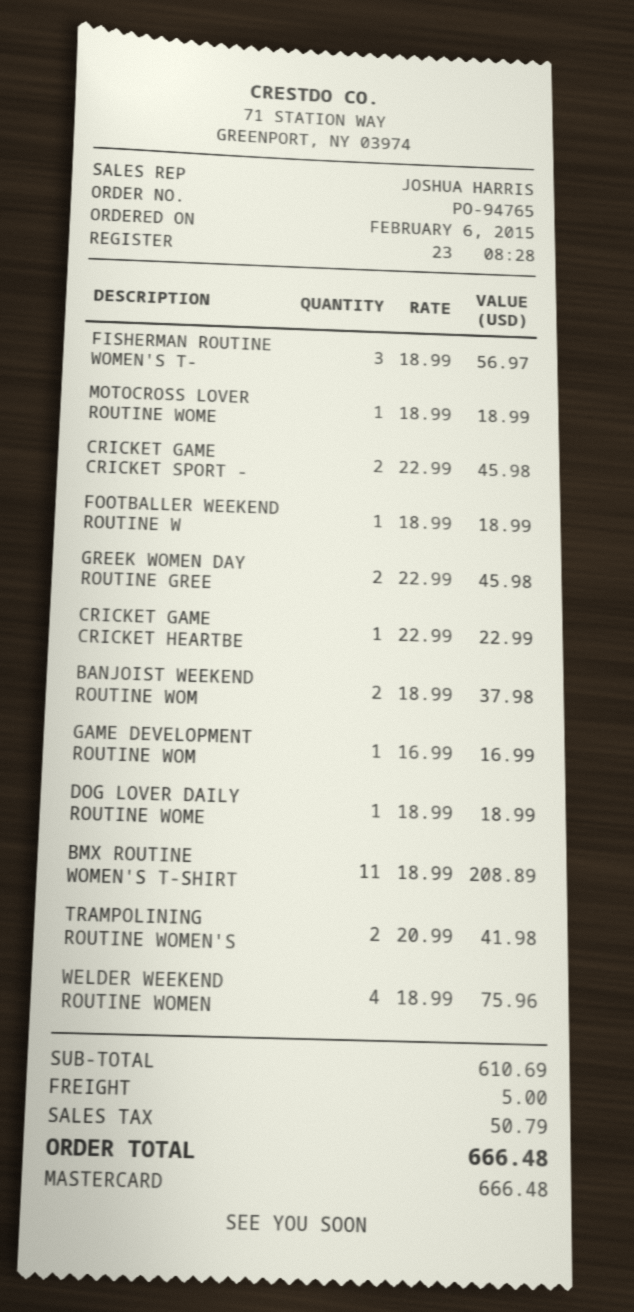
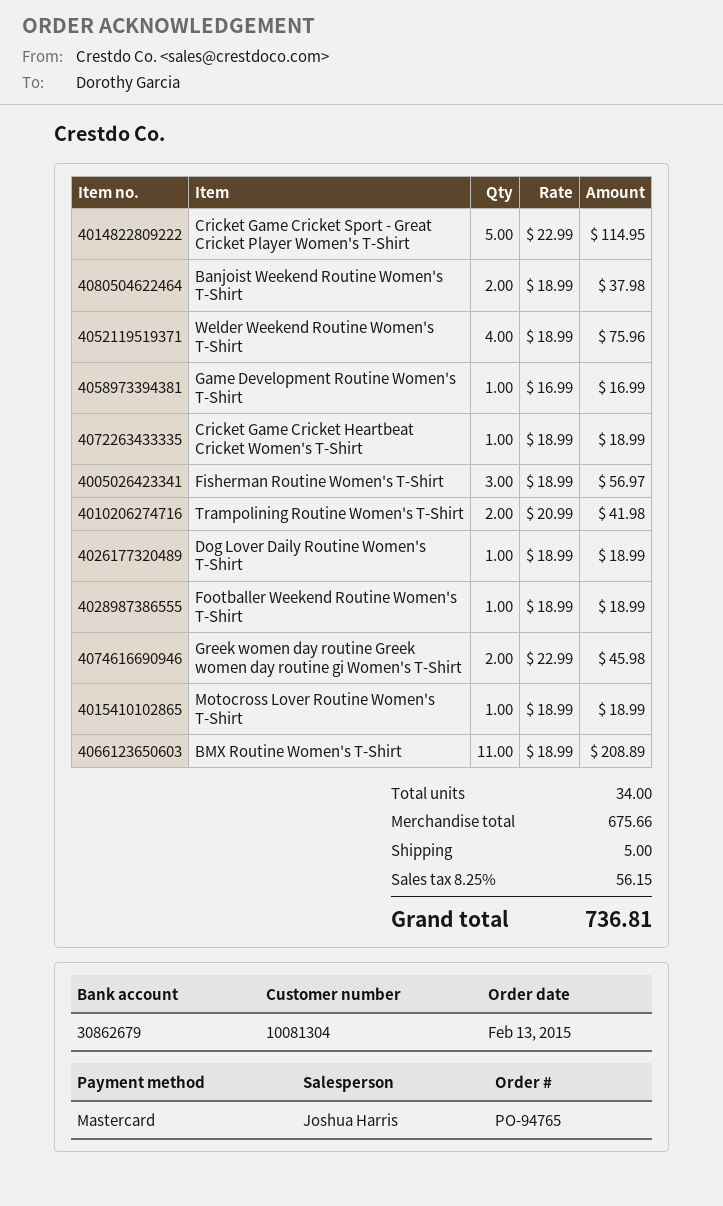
order date: 2015-02-06 -> 2015-02-13
CRICKET GAME CRICKET SPORT -: 2 x 22.99 = 45.98 -> 5 x 22.99 = 114.95
CRICKET GAME CRICKET HEARTBE: 1 x 22.99 = 22.99 -> 1 x 18.99 = 18.99
subtotal: 610.69 -> 675.66
tax: 50.79 -> 56.15
total: 666.48 -> 736.81

